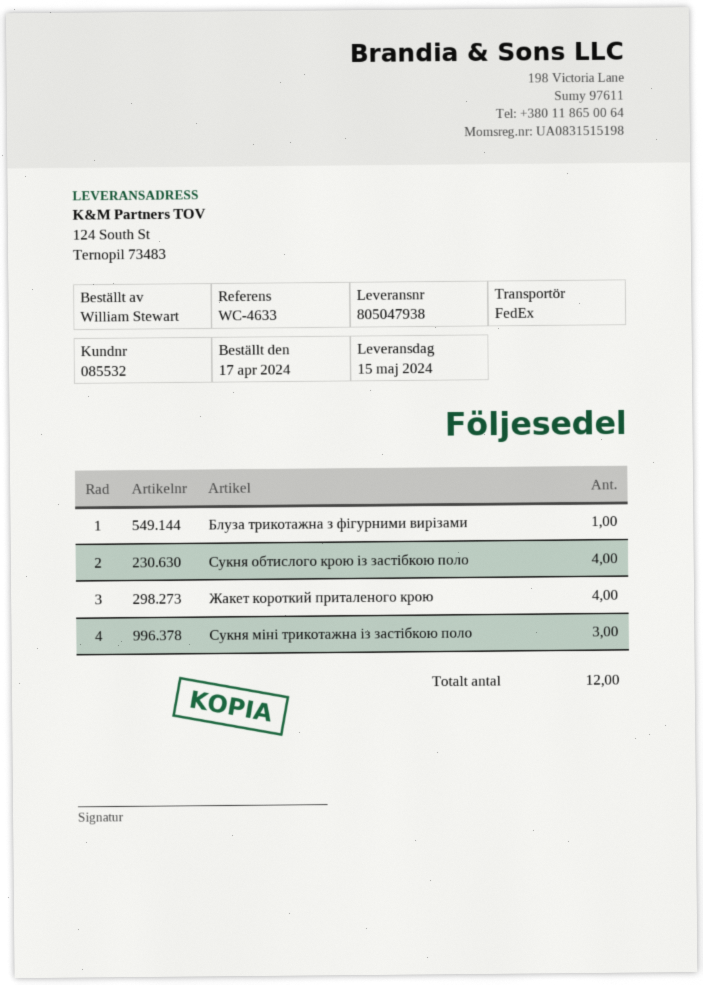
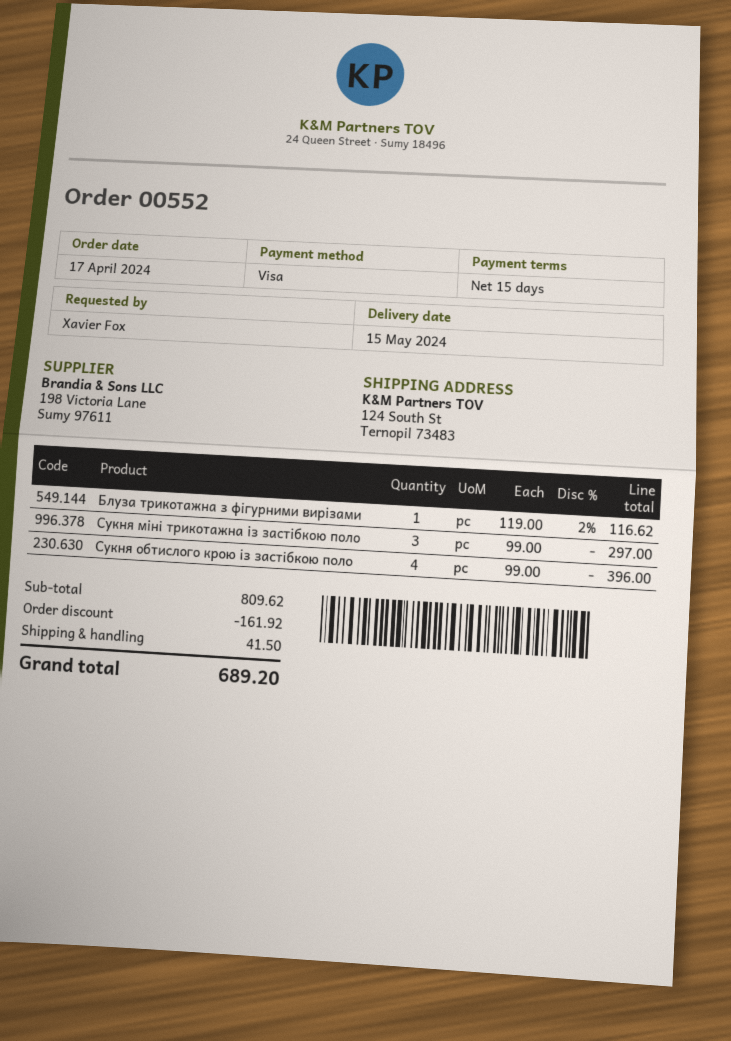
ordered by: William Stewart -> Xavier Fox
Жакет короткий приталеного крою: 4 -> none

